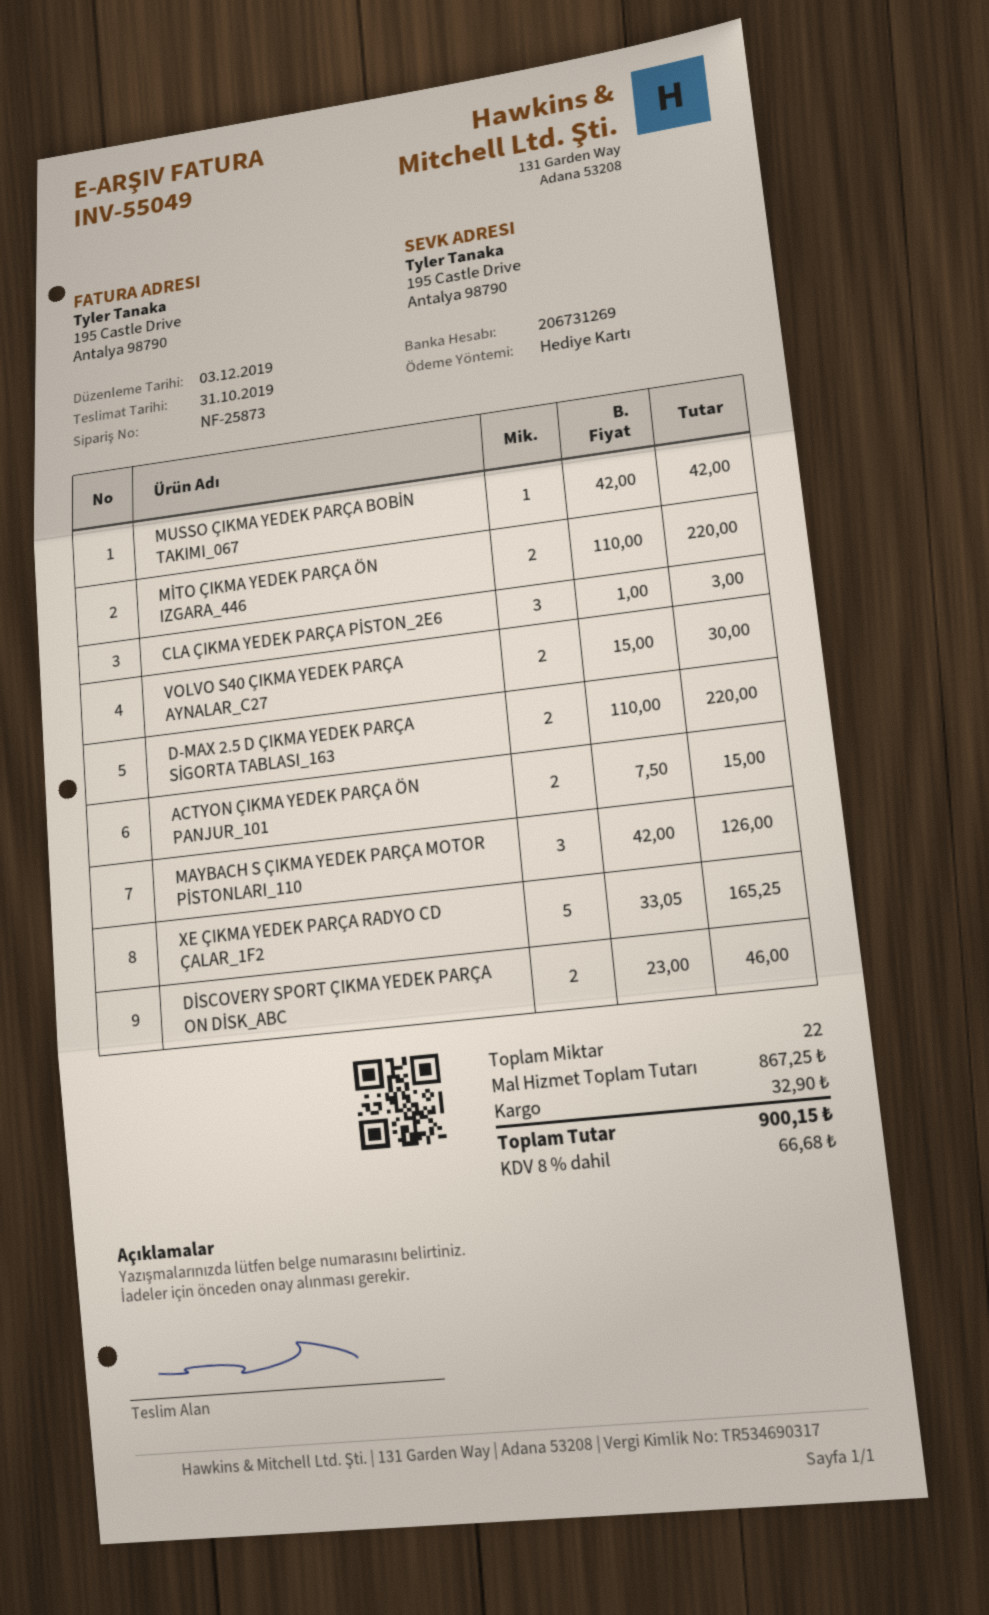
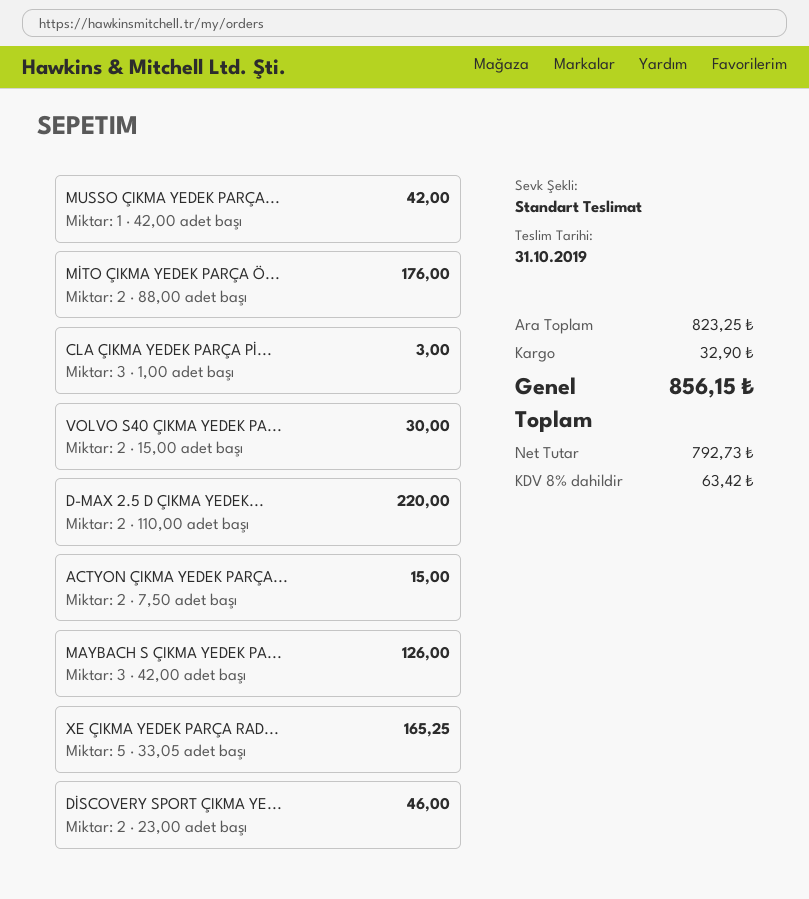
MİTO ÇIKMA YEDEK PARÇA ÖN IZGARA_446: 2 x 110.00 = 220.00 -> 2 x 88.00 = 176.00
subtotal: 867.25 -> 823.25
tax: 8% = 66.68 -> 8% = 63.42
total: 900.15 -> 856.15

